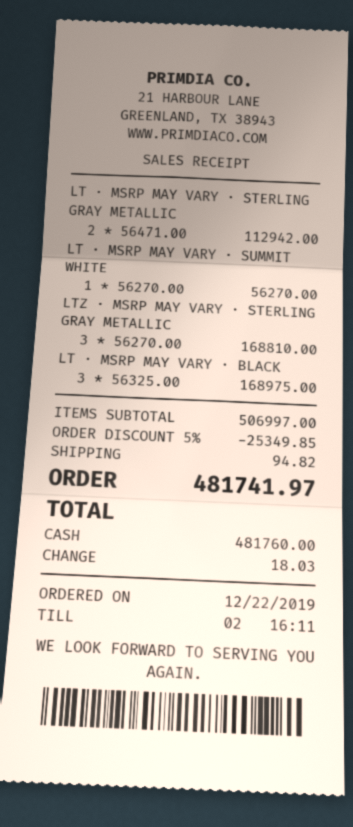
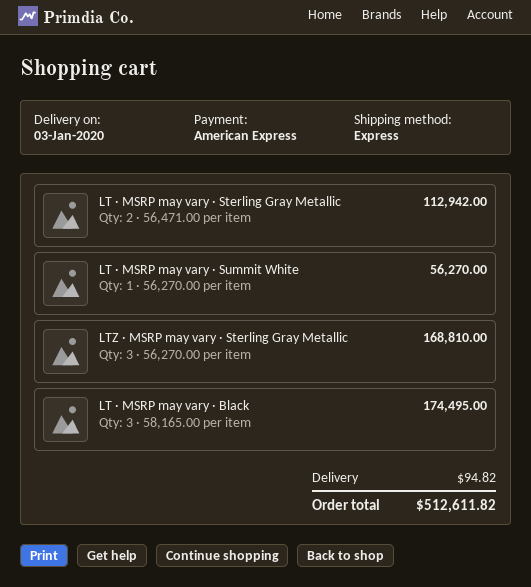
payment method: cash -> American Express
LT · MSRP MAY VARY · BLACK: 3 x 56325.00 = 168975.00 -> 3 x 58165.00 = 174495.00
discount: 5% = 25349.85 -> none
total: 481741.97 -> 512611.82

